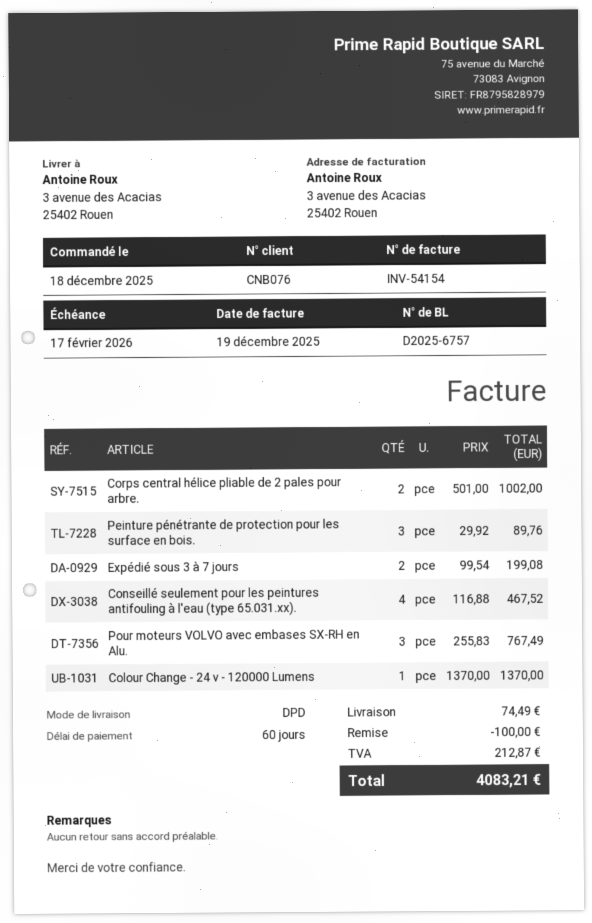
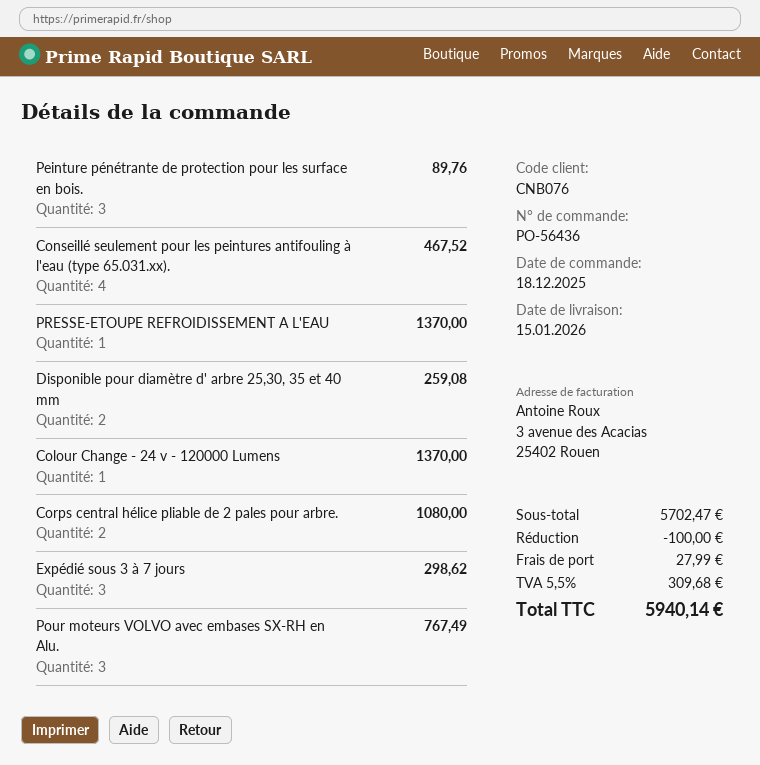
Corps central hélice pliable de 2 pales pour arbre.: 2 for 1002.00 -> 2 for 1080.00
Expédié sous 3 à 7 jours: 2 for 199.08 -> 3 for 298.62
PRESSE-ETOUPE REFROIDISSEMENT A L'EAU: none -> 1 for 1370.00
Disponible pour diamètre d' arbre 25,30, 35 et 40 mm: none -> 2 for 259.08
shipping: 74.49 -> 27.99
tax: 212.87 -> 309.68
total: 4083.21 -> 5940.14

